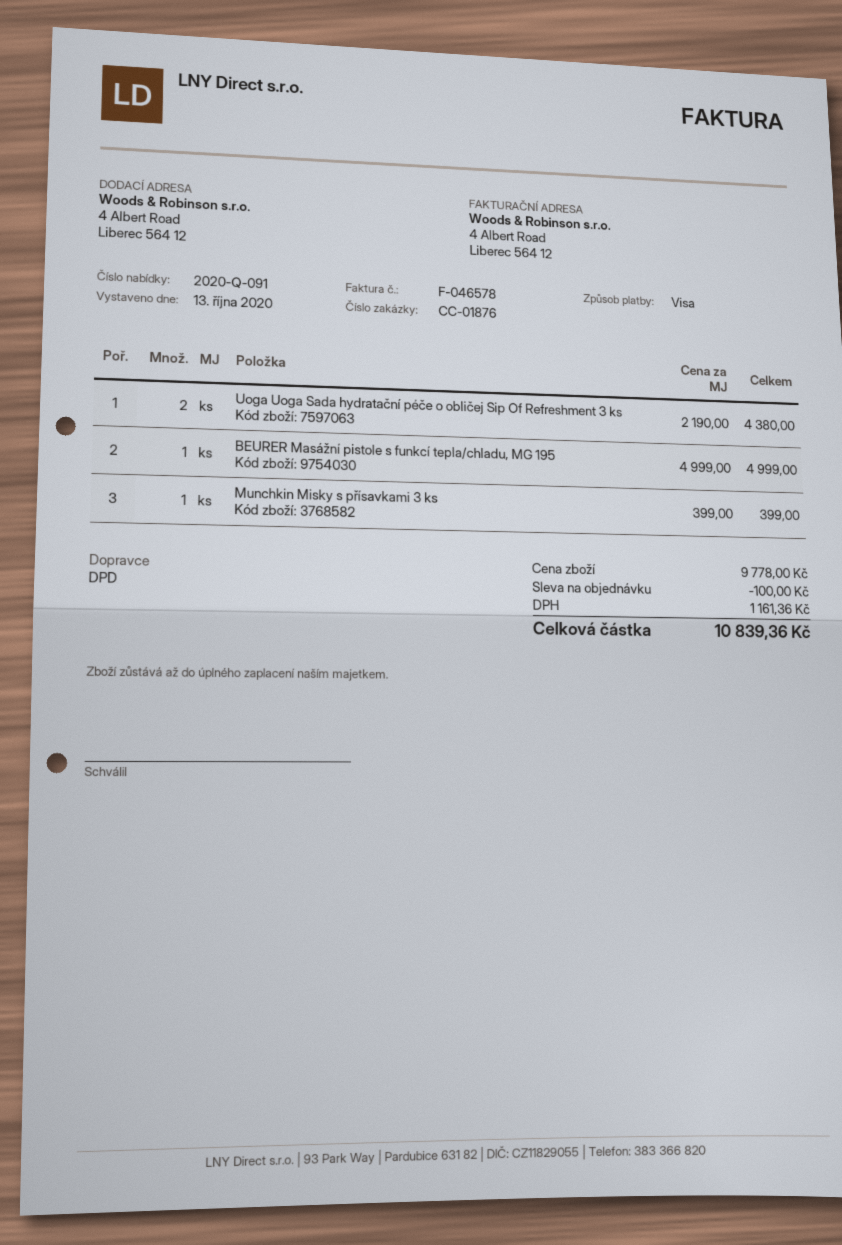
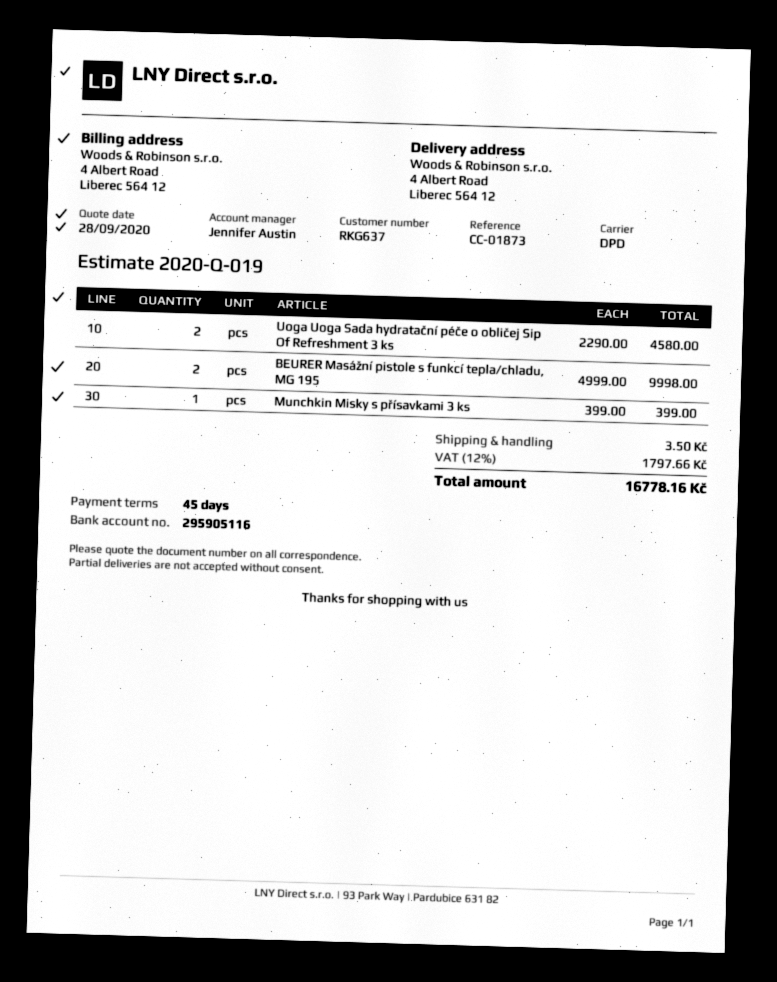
quote number: 2020-Q-091 -> 2020-Q-019
reference: CC-01876 -> CC-01873
Uoga Uoga Sada hydratační péče o obličej Sip Of Refreshment 3 ks: 2 x 2190.00 = 4380.00 -> 2 x 2290.00 = 4580.00
BEURER Masážní pistole s funkcí tepla/chladu, MG 195: 1 x 4999.00 = 4999.00 -> 2 x 4999.00 = 9998.00
discount: 100.00 -> none
shipping: none -> 3.50
tax: 1161.36 -> 1797.66
total: 10839.36 -> 16778.16

